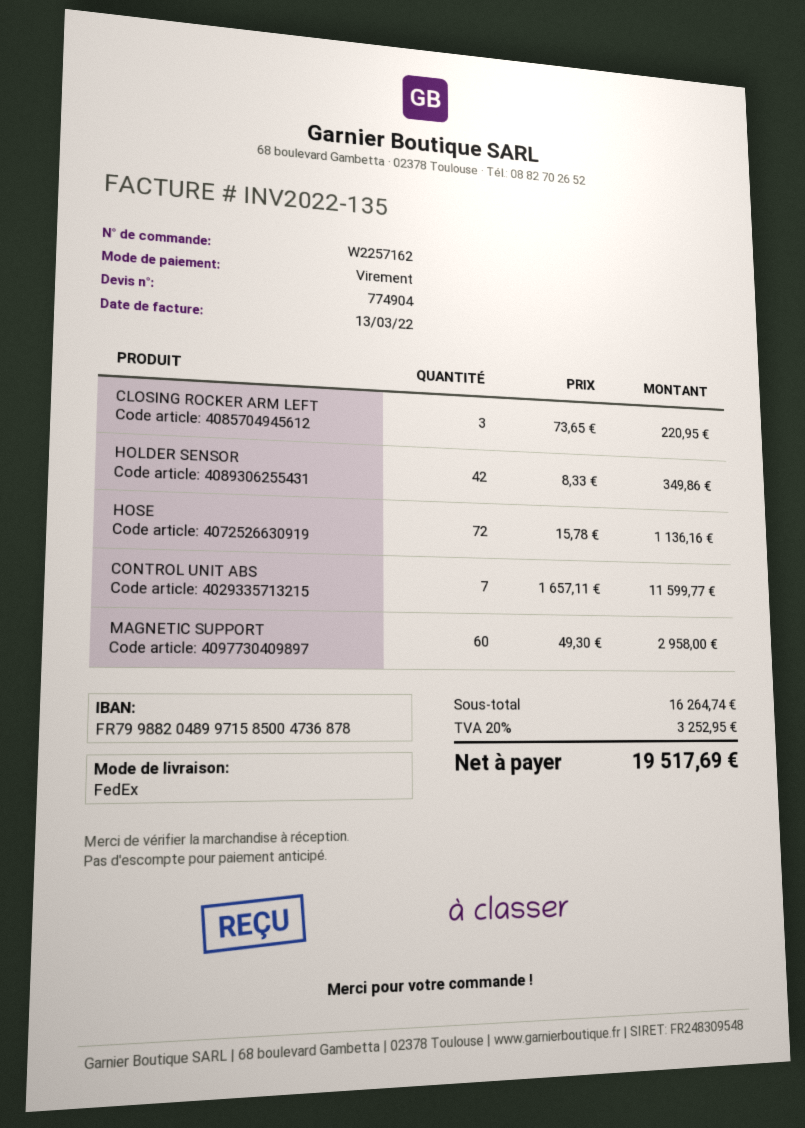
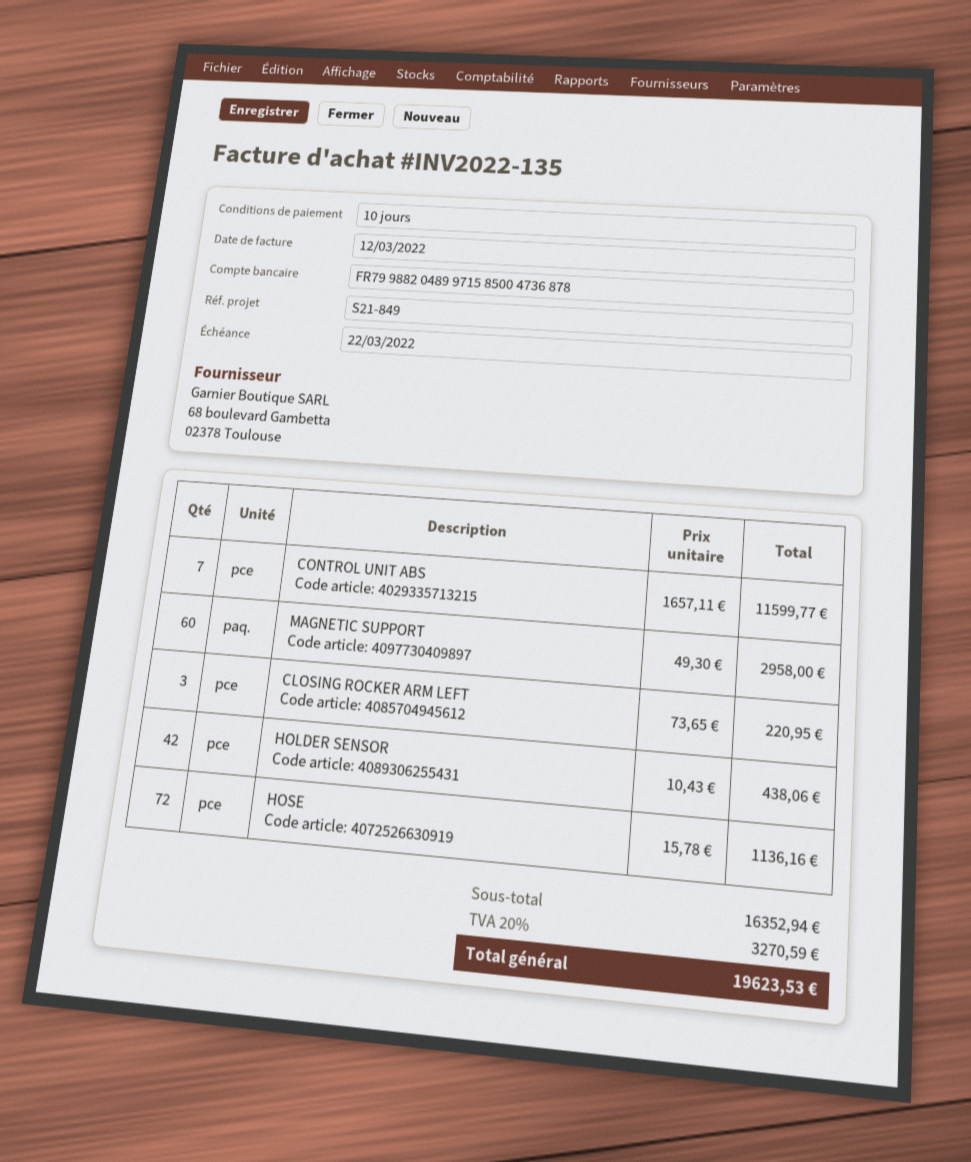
invoice date: 2022-03-13 -> 2022-03-12
HOLDER SENSOR: 42 x 8.33 = 349.86 -> 42 x 10.43 = 438.06
subtotal: 16264.74 -> 16352.94
tax: 20% = 3252.95 -> 20% = 3270.59
total: 19517.69 -> 19623.53

